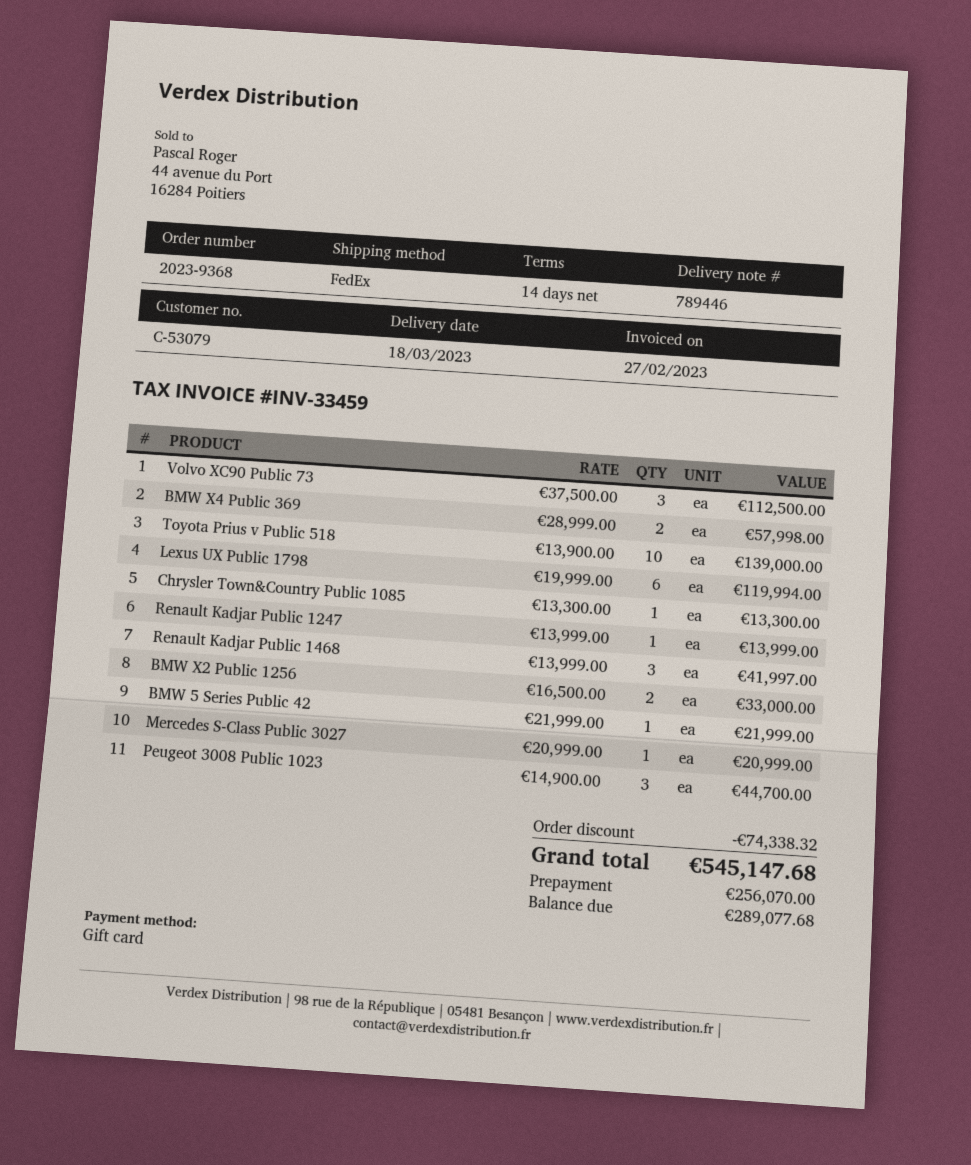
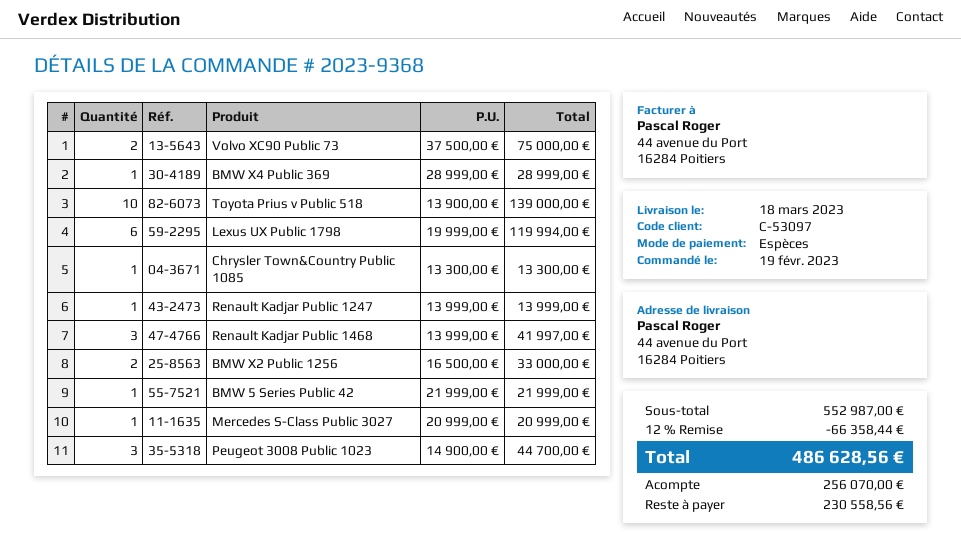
customer number: C-53079 -> C-53097
payment method: gift card -> cash
Volvo XC90 Public 73: 3 x 37500.00 = 112500.00 -> 2 x 37500.00 = 75000.00
BMW X4 Public 369: 2 x 28999.00 = 57998.00 -> 1 x 28999.00 = 28999.00
discount: 74338.32 -> 66358.44
total: 545147.68 -> 486628.56
balance: 289077.68 -> 230558.56

